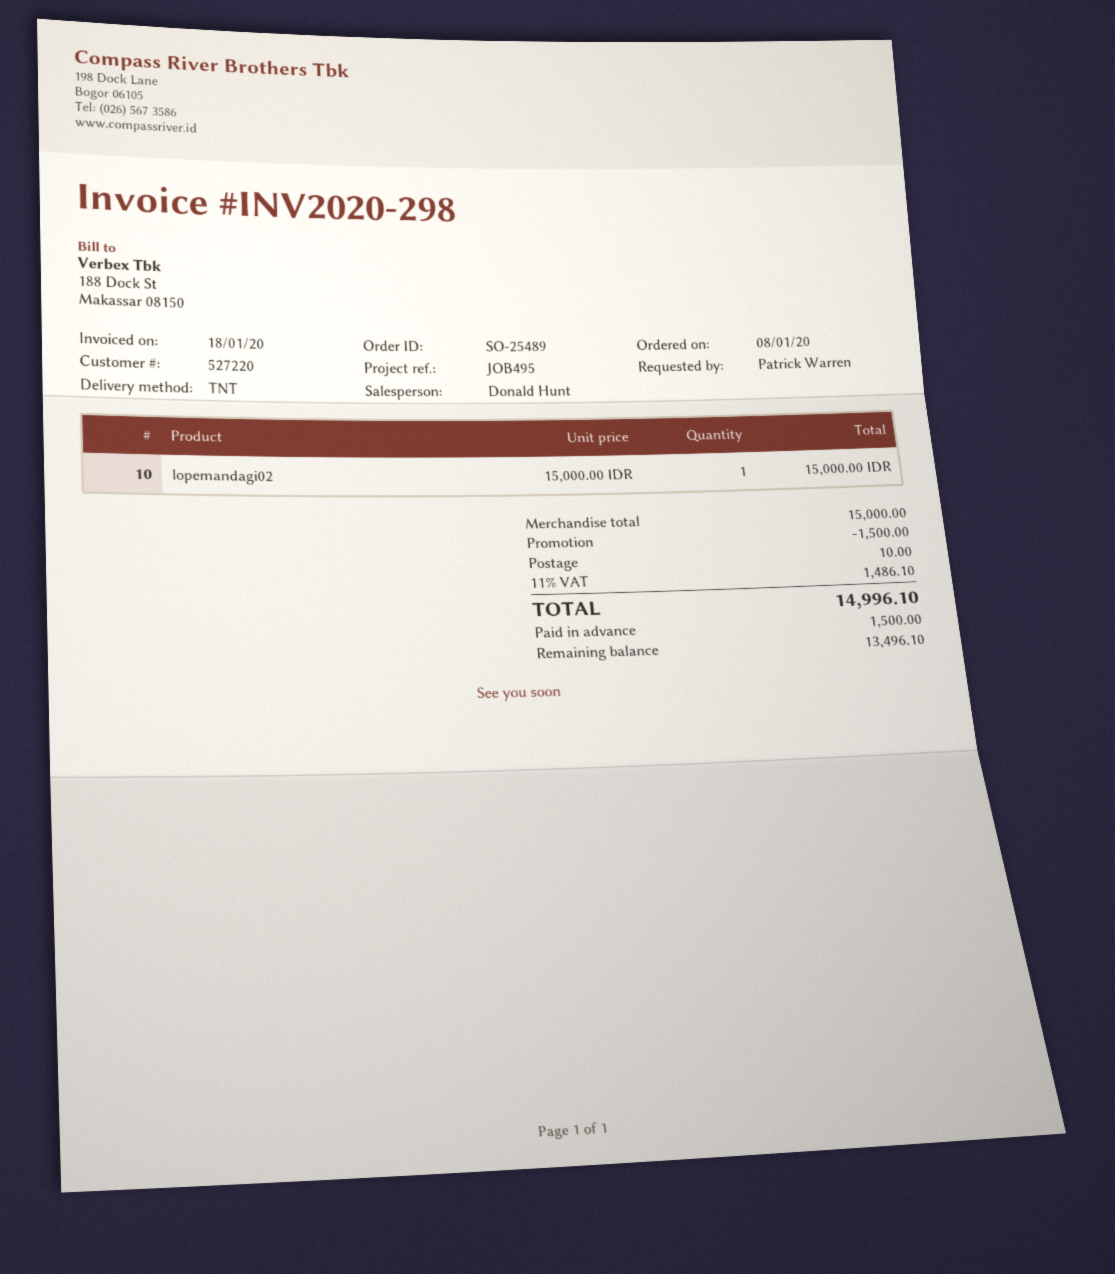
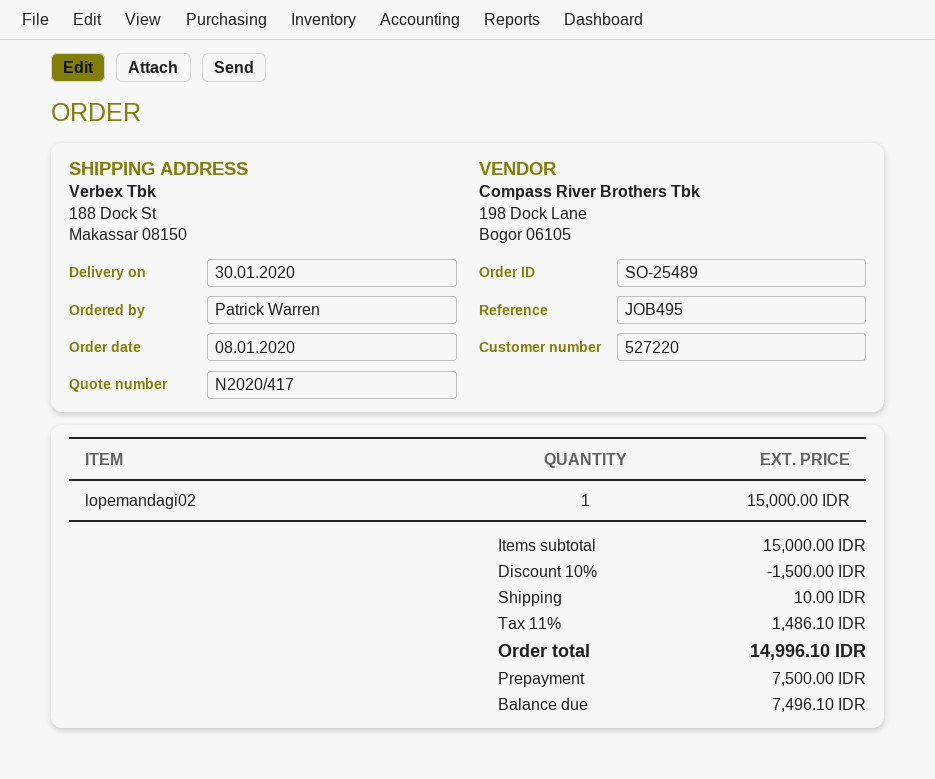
deposit: 1500.00 -> 7500.00
balance: 13496.10 -> 7496.10

